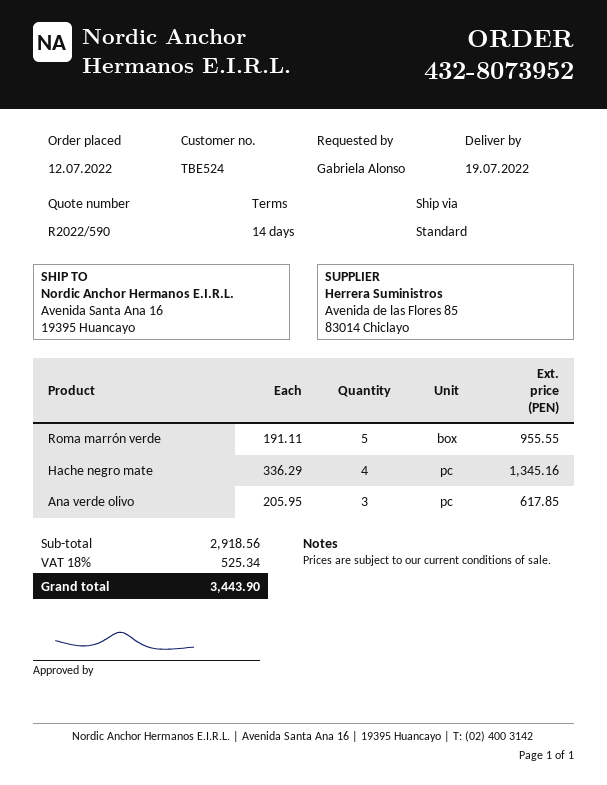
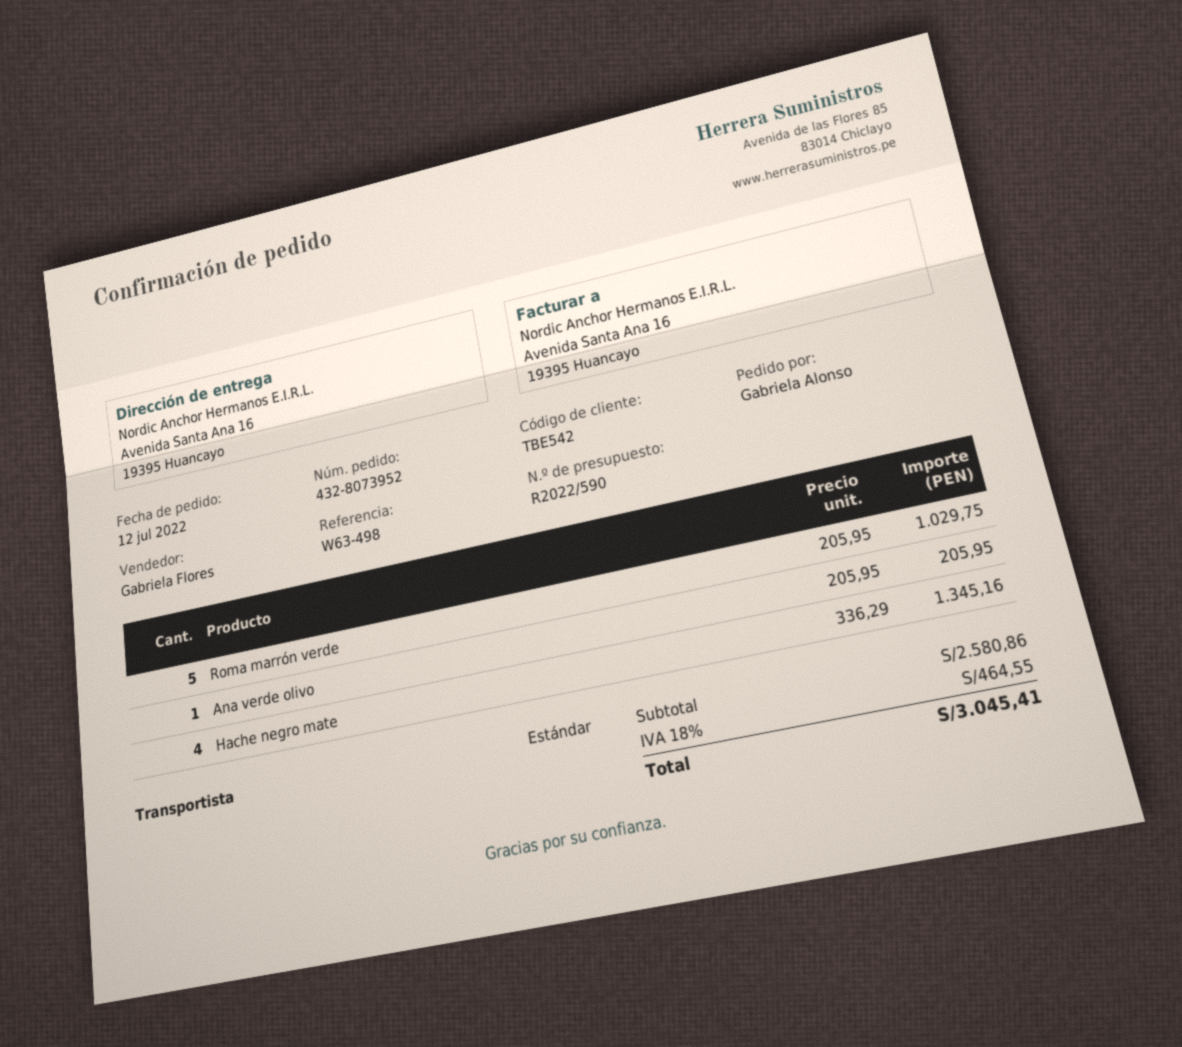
customer number: TBE524 -> TBE542
Roma marrón verde: 5 x 191.11 = 955.55 -> 5 x 205.95 = 1029.75
Ana verde olivo: 3 x 205.95 = 617.85 -> 1 x 205.95 = 205.95
subtotal: 2918.56 -> 2580.86
tax: 18% = 525.34 -> 18% = 464.55
total: 3443.90 -> 3045.41

